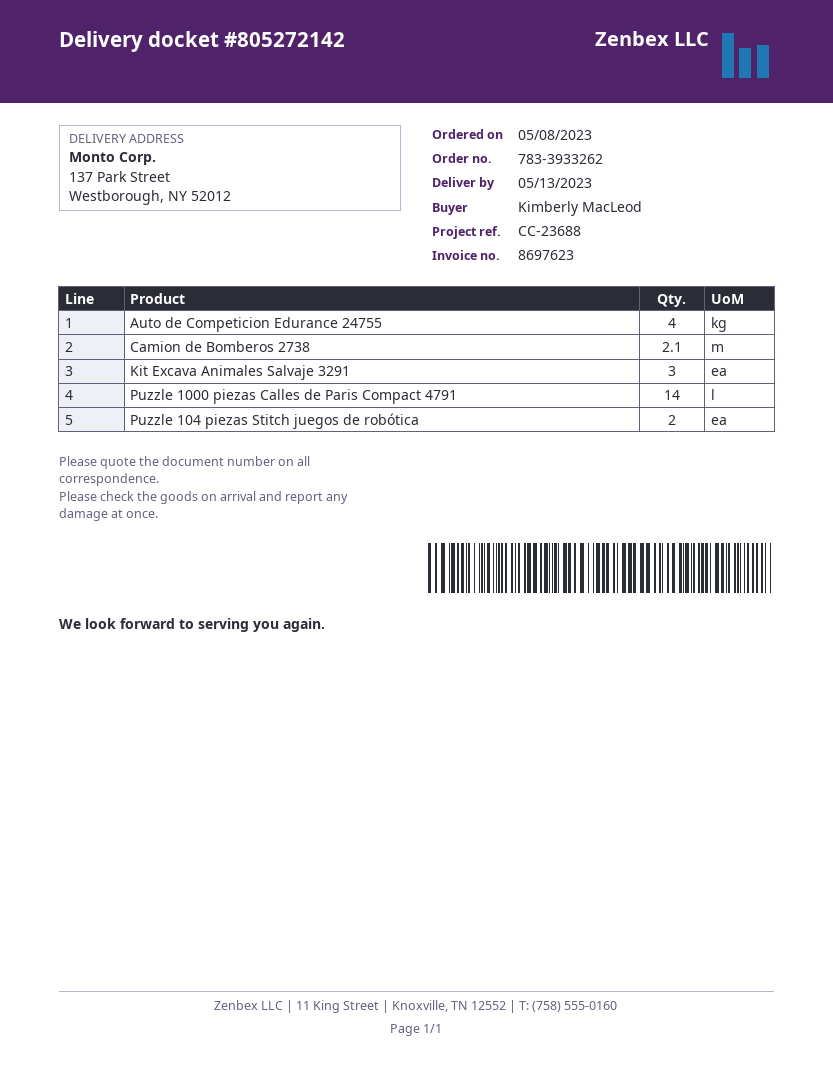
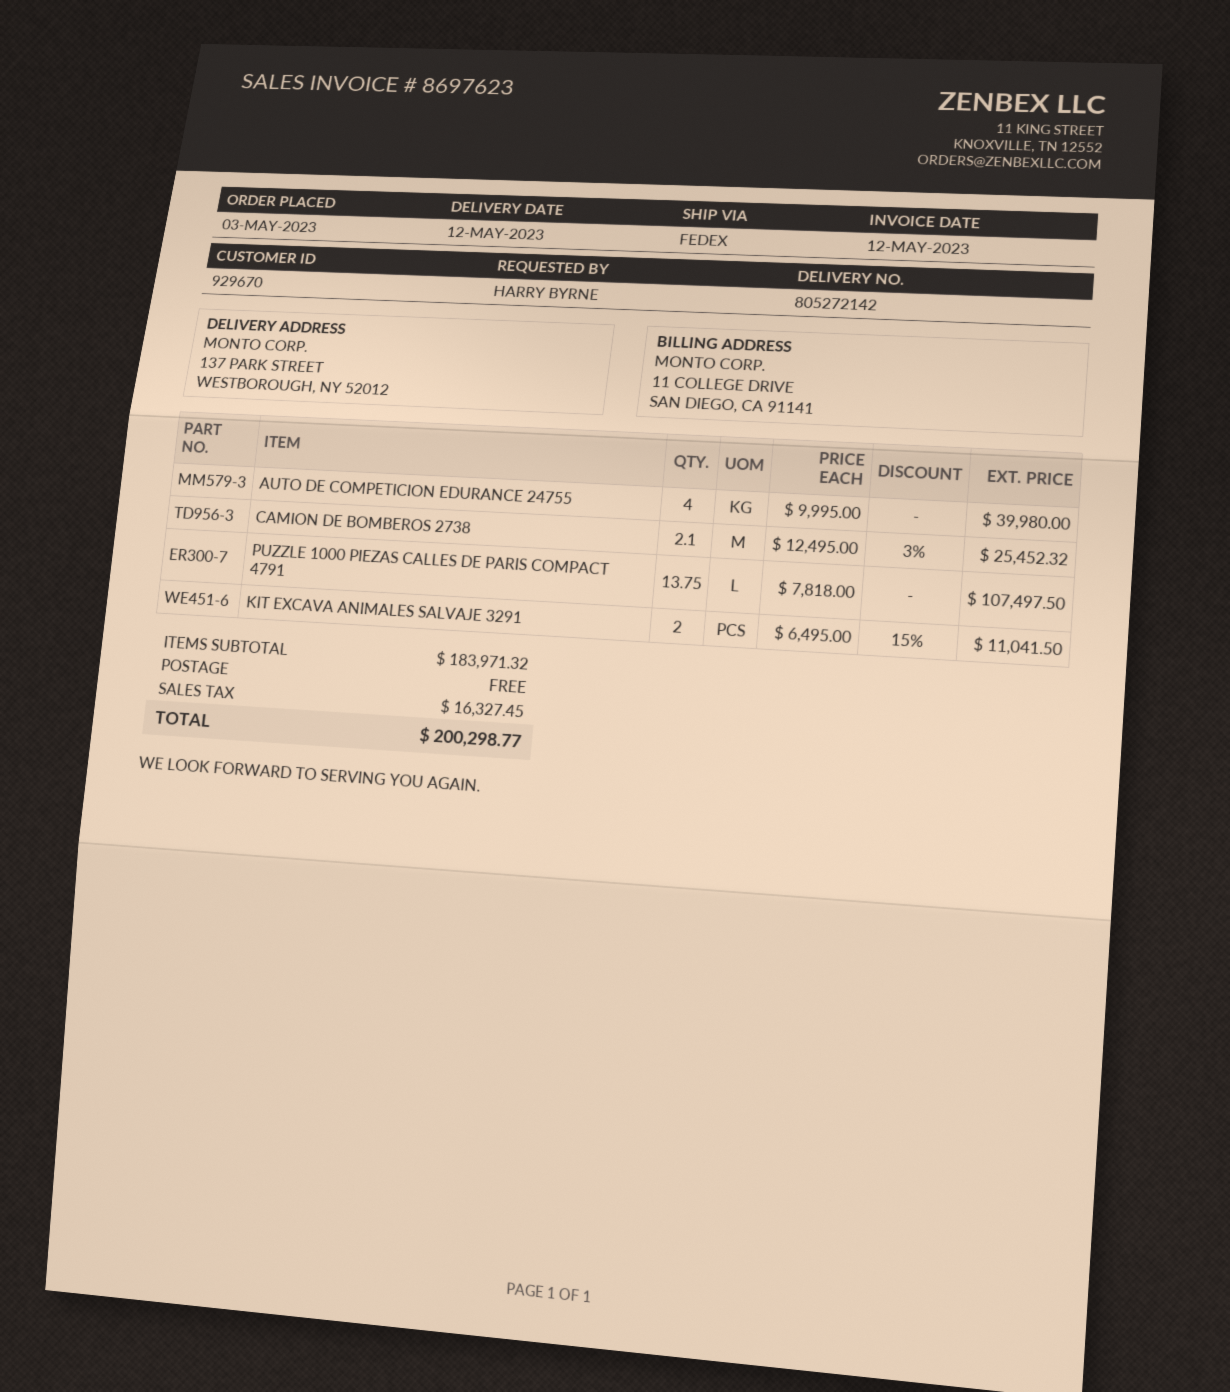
order date: 2023-05-08 -> 2023-05-03
delivery date: 2023-05-13 -> 2023-05-12
ordered by: Kimberly MacLeod -> HARRY BYRNE
Kit Excava Animales Salvaje 3291: 3 -> 2
Puzzle 1000 piezas Calles de Paris Compact 4791: 14 -> 13.75
Puzzle 104 piezas Stitch juegos de robótica: 2 -> none

